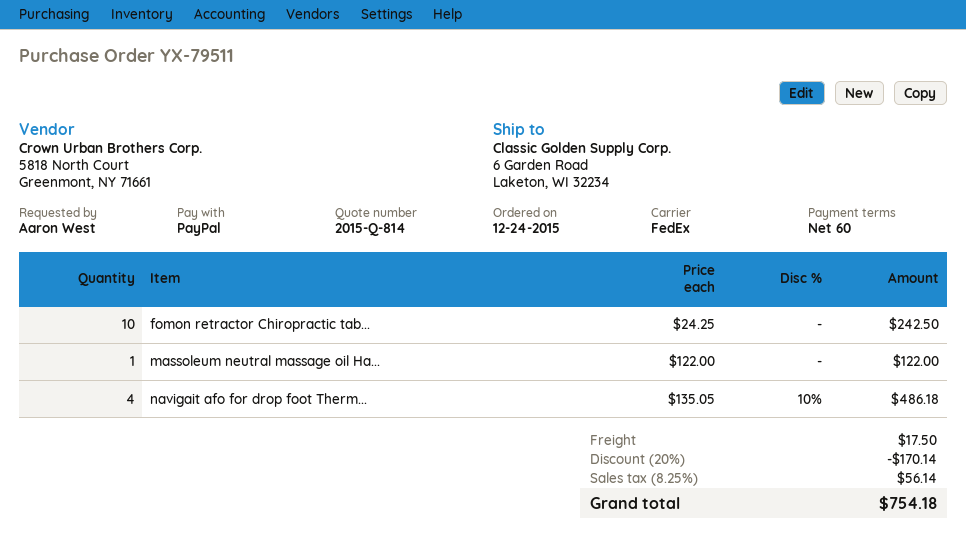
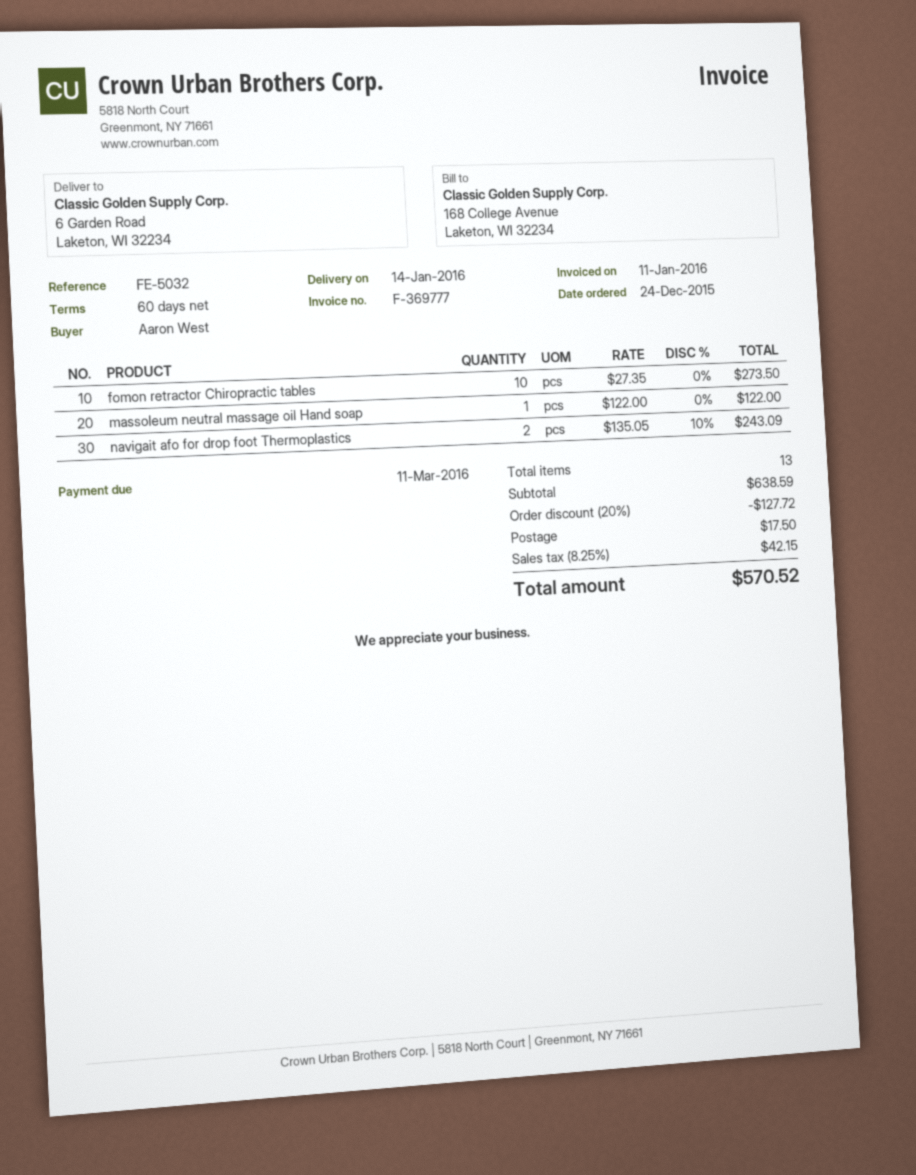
fomon retractor Chiropractic tab...: 10 x 24.25 = 242.50 -> 10 x 27.35 = 273.50
navigait afo for drop foot Therm...: 4 x 135.05 - 10% = 486.18 -> 2 x 135.05 - 10% = 243.09
discount: 20% = 170.14 -> 20% = 127.72
tax: 8.25% = 56.14 -> 8.25% = 42.15
total: 754.18 -> 570.52

